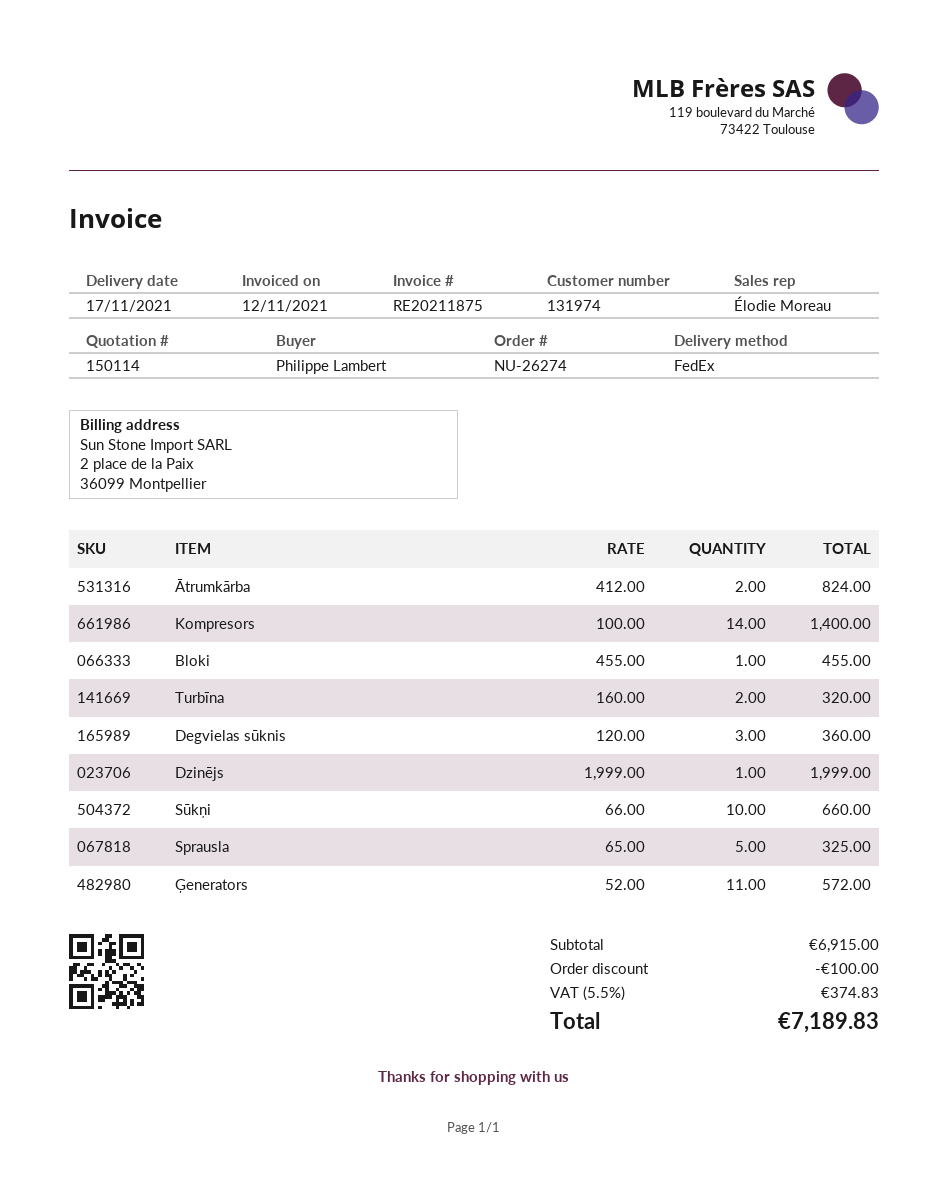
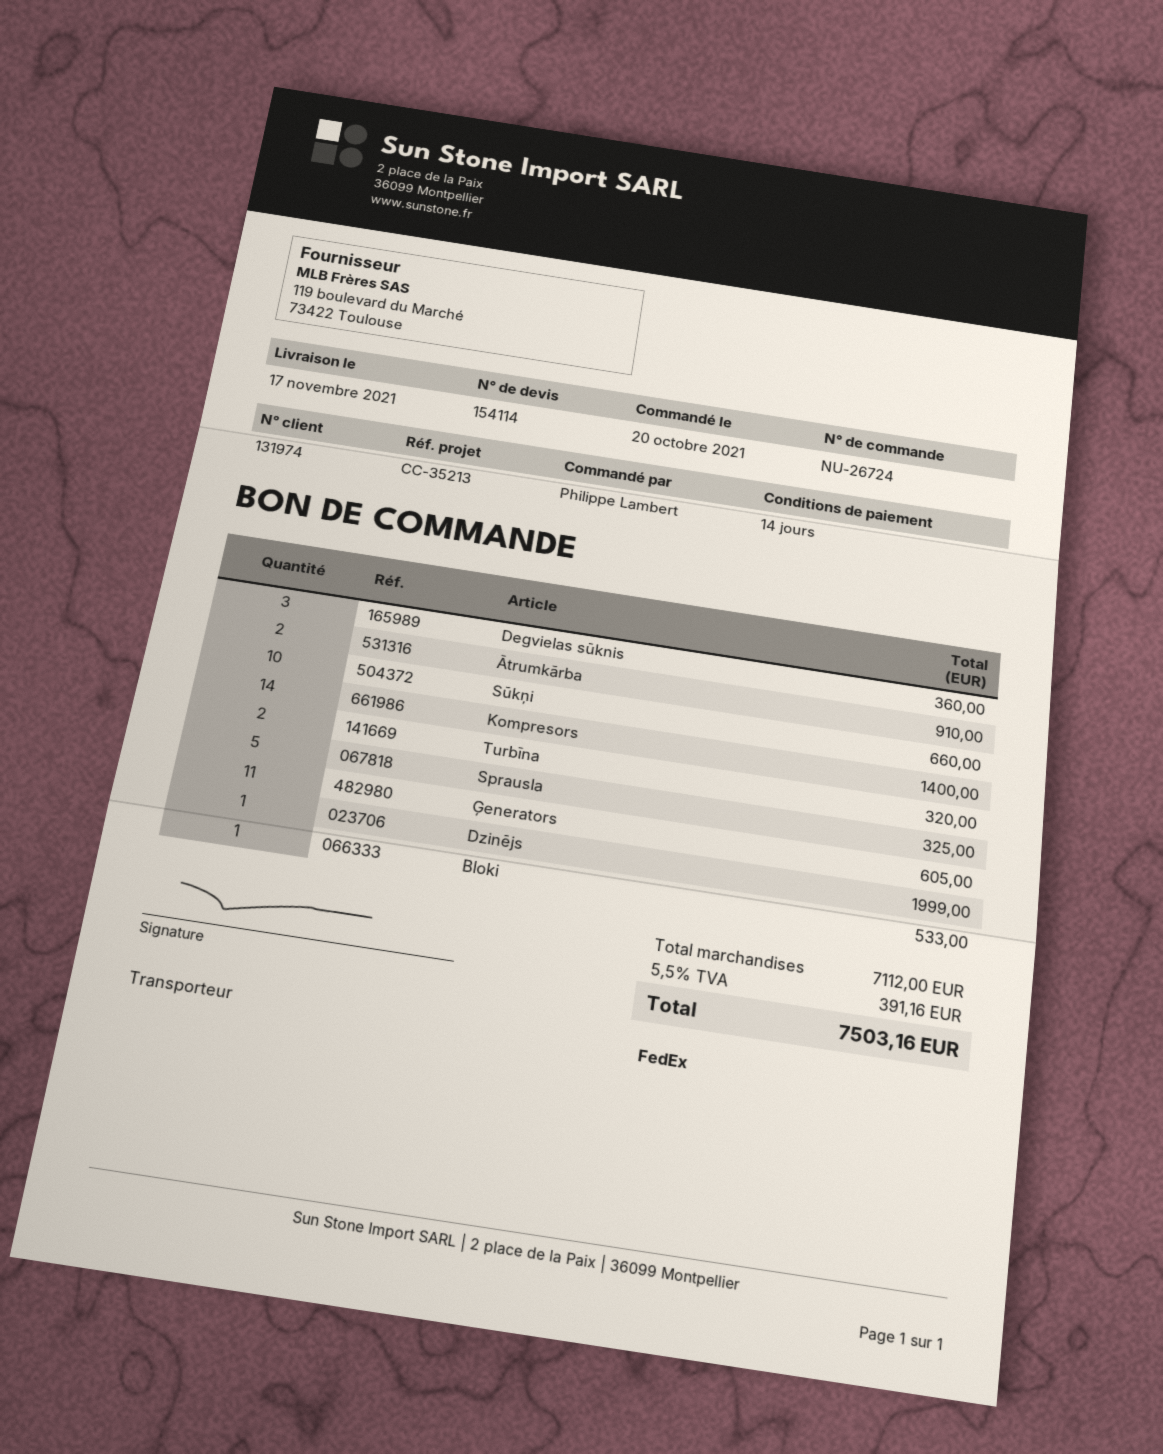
quote number: 150114 -> 154114
order number: NU-26274 -> NU-26724
Ātrumkārba: 2 for 824.00 -> 2 for 910.00
Bloki: 1 for 455.00 -> 1 for 533.00
Ģenerators: 11 for 572.00 -> 11 for 605.00
subtotal: 6915.00 -> 7112.00
discount: 100.00 -> none
tax: 5.5% = 374.83 -> 5.5% = 391.16
total: 7189.83 -> 7503.16

